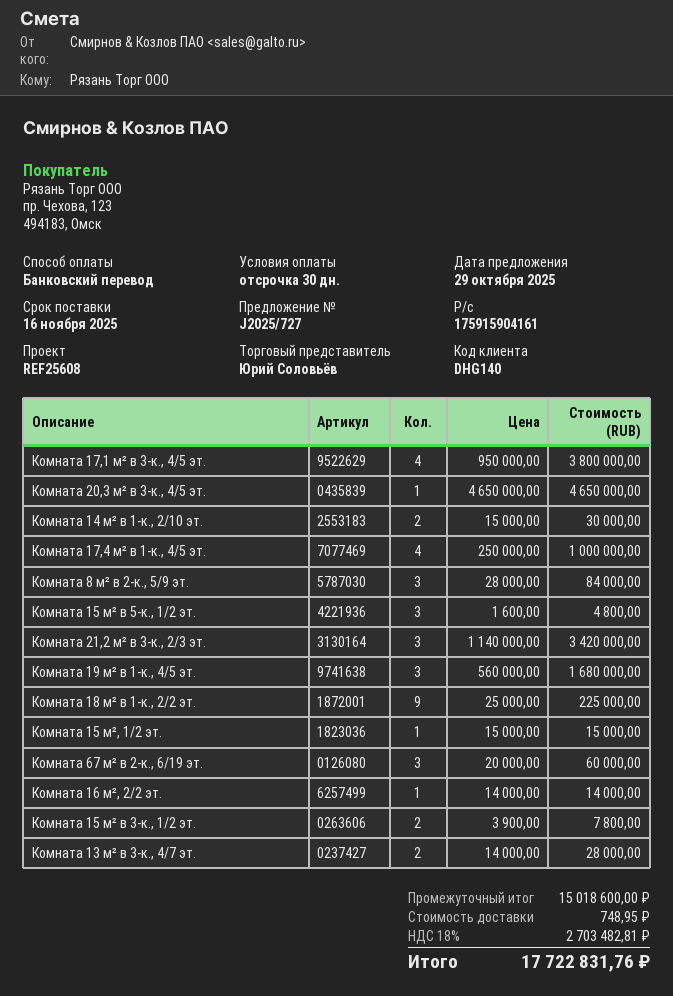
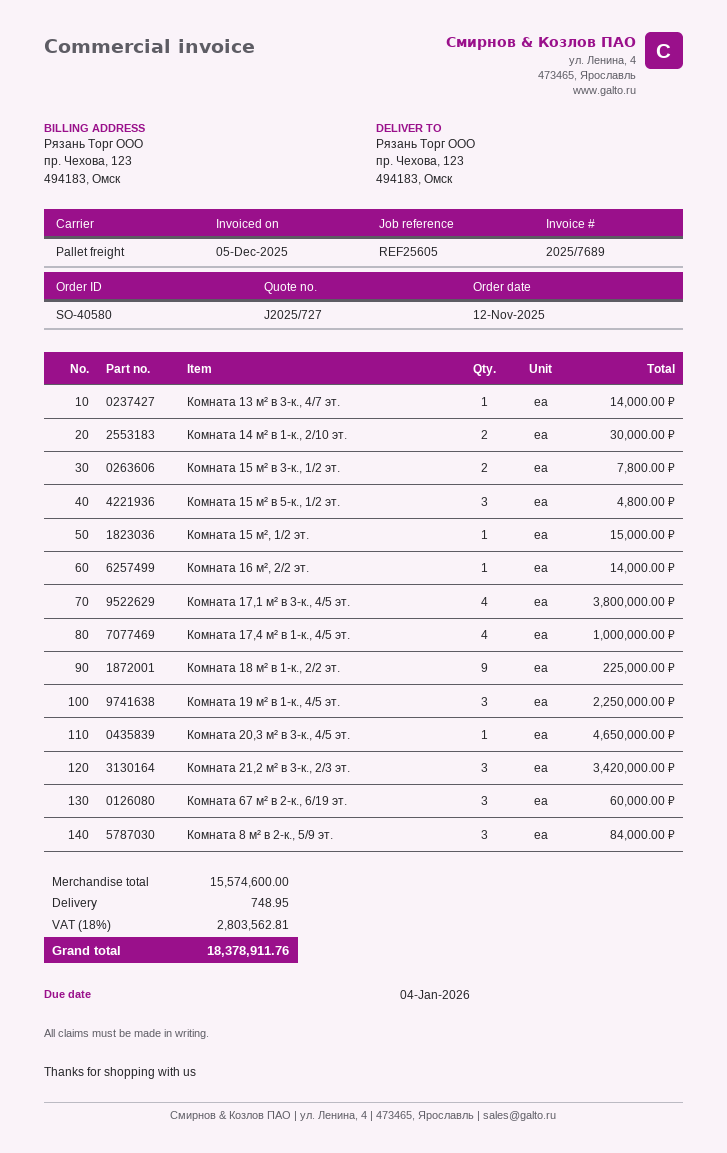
reference: REF25608 -> REF25605
Комната 19 м² в 1-к., 4/5 эт.: 3 for 1680000.00 -> 3 for 2250000.00
Комната 13 м² в 3-к., 4/7 эт.: 2 for 28000.00 -> 1 for 14000.00
subtotal: 15018600.00 -> 15574600.00
tax: 18% = 2703482.81 -> 18% = 2803562.81
total: 17722831.76 -> 18378911.76

